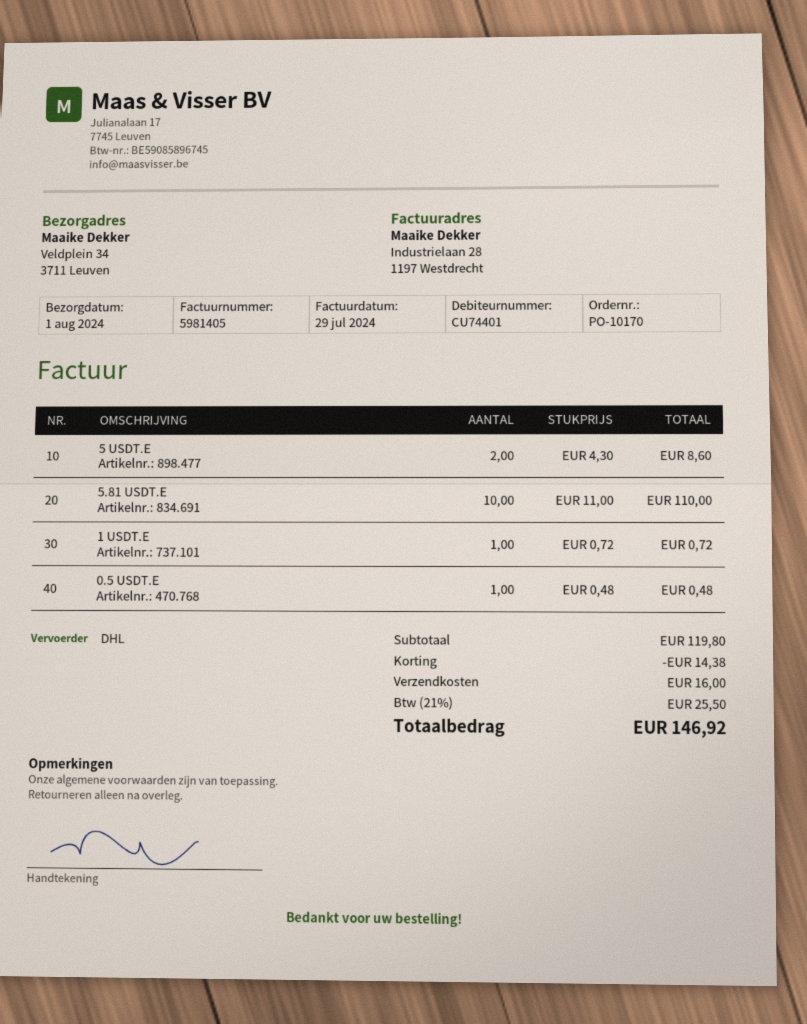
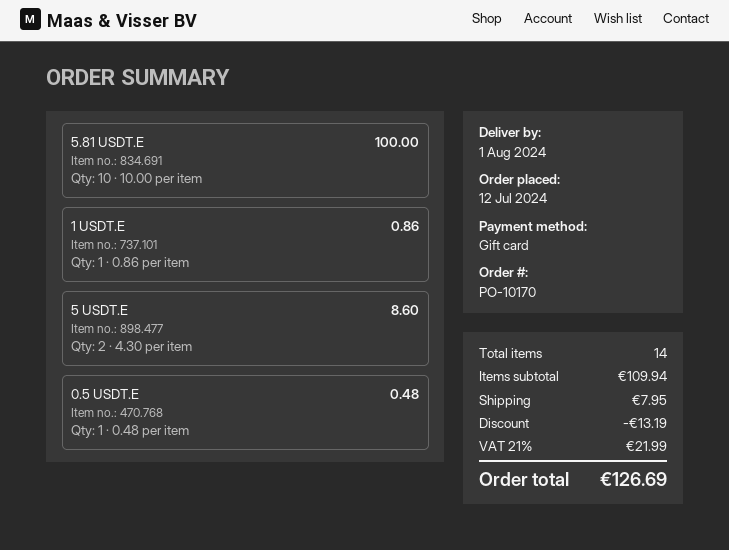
5.81 USDT.E: 10 x 11.00 = 110.00 -> 10 x 10.00 = 100.00
1 USDT.E: 1 x 0.72 = 0.72 -> 1 x 0.86 = 0.86
subtotal: 119.80 -> 109.94
discount: 14.38 -> 13.19
shipping: 16.00 -> 7.95
tax: 21% = 25.50 -> 21% = 21.99
total: 146.92 -> 126.69

